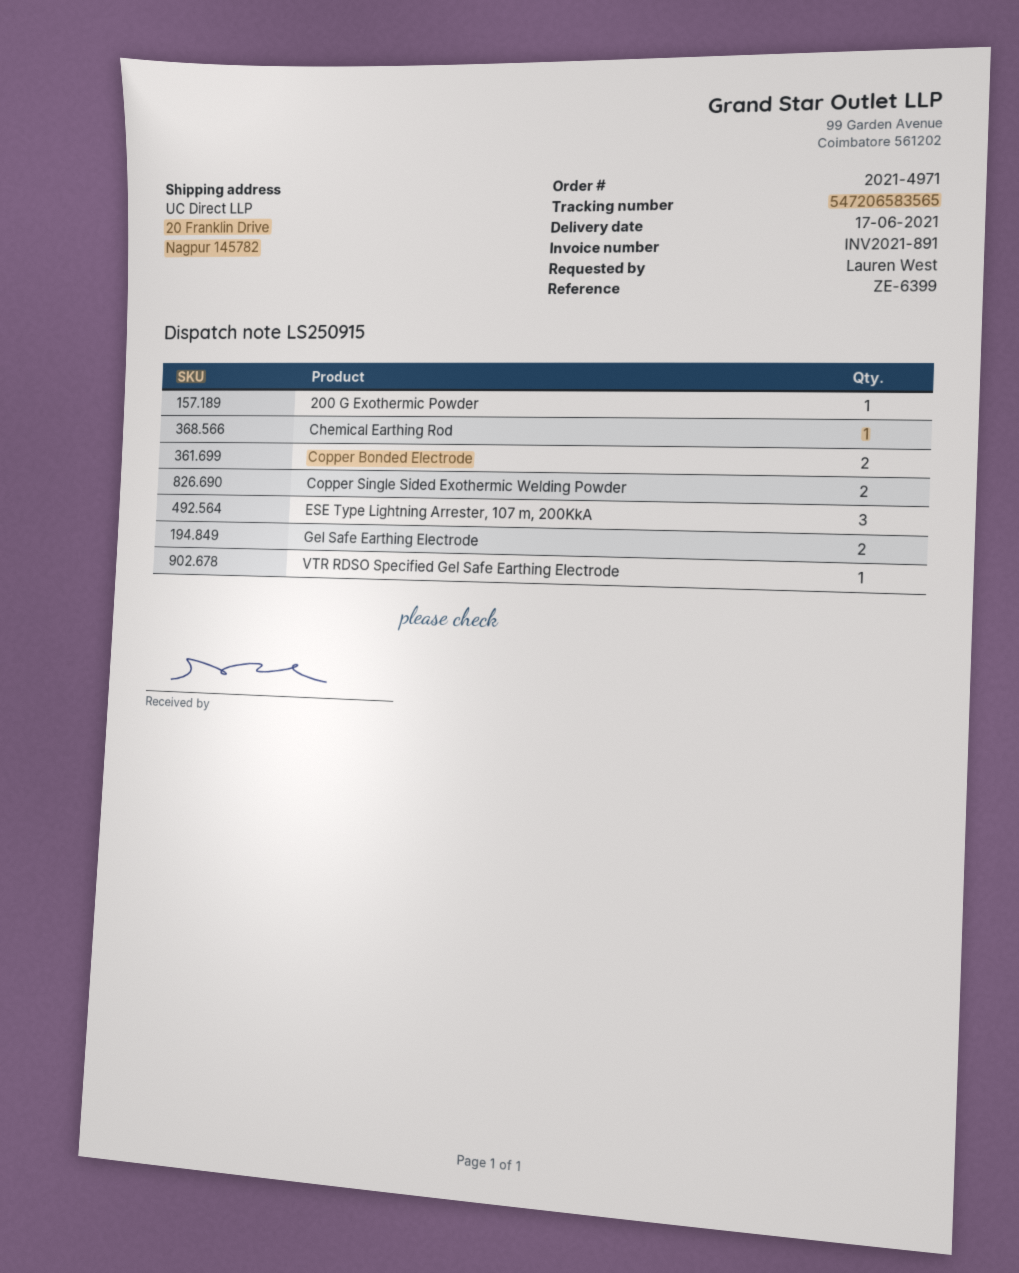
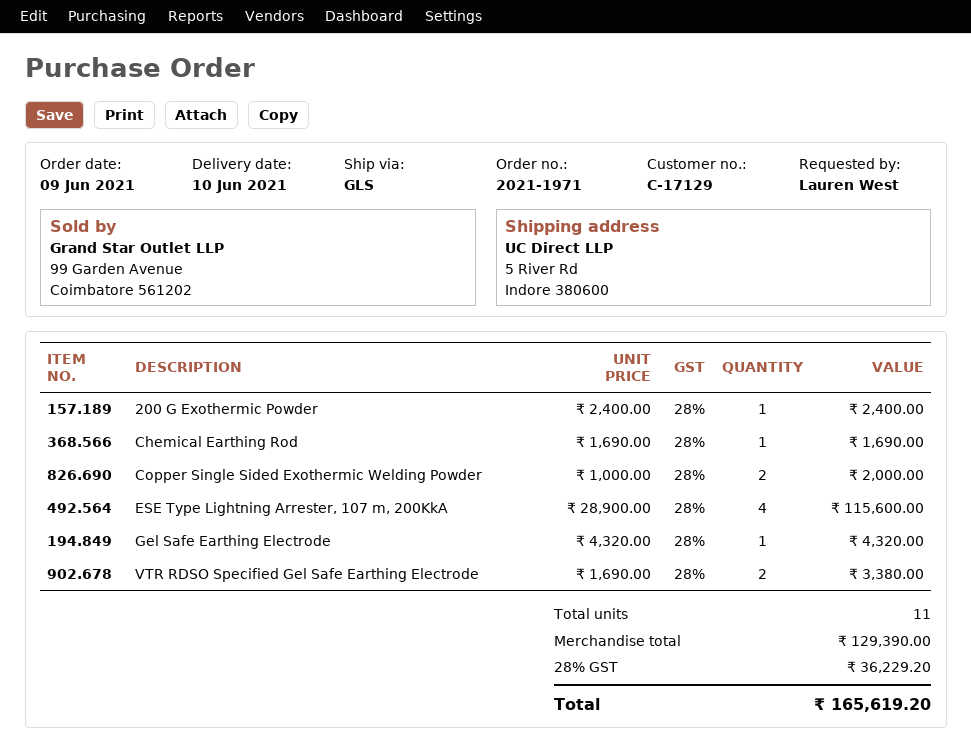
order number: 2021-4971 -> 2021-1971
delivery date: 2021-06-17 -> 2021-06-10
ship to: 20 Franklin Drive, Nagpur 145782 -> 5 River Rd, Indore 380600
Copper Bonded Electrode: 2 -> none
ESE Type Lightning Arrester, 107 m, 200KkA: 3 -> 4
Gel Safe Earthing Electrode: 2 -> 1
VTR RDSO Specified Gel Safe Earthing Electrode: 1 -> 2

